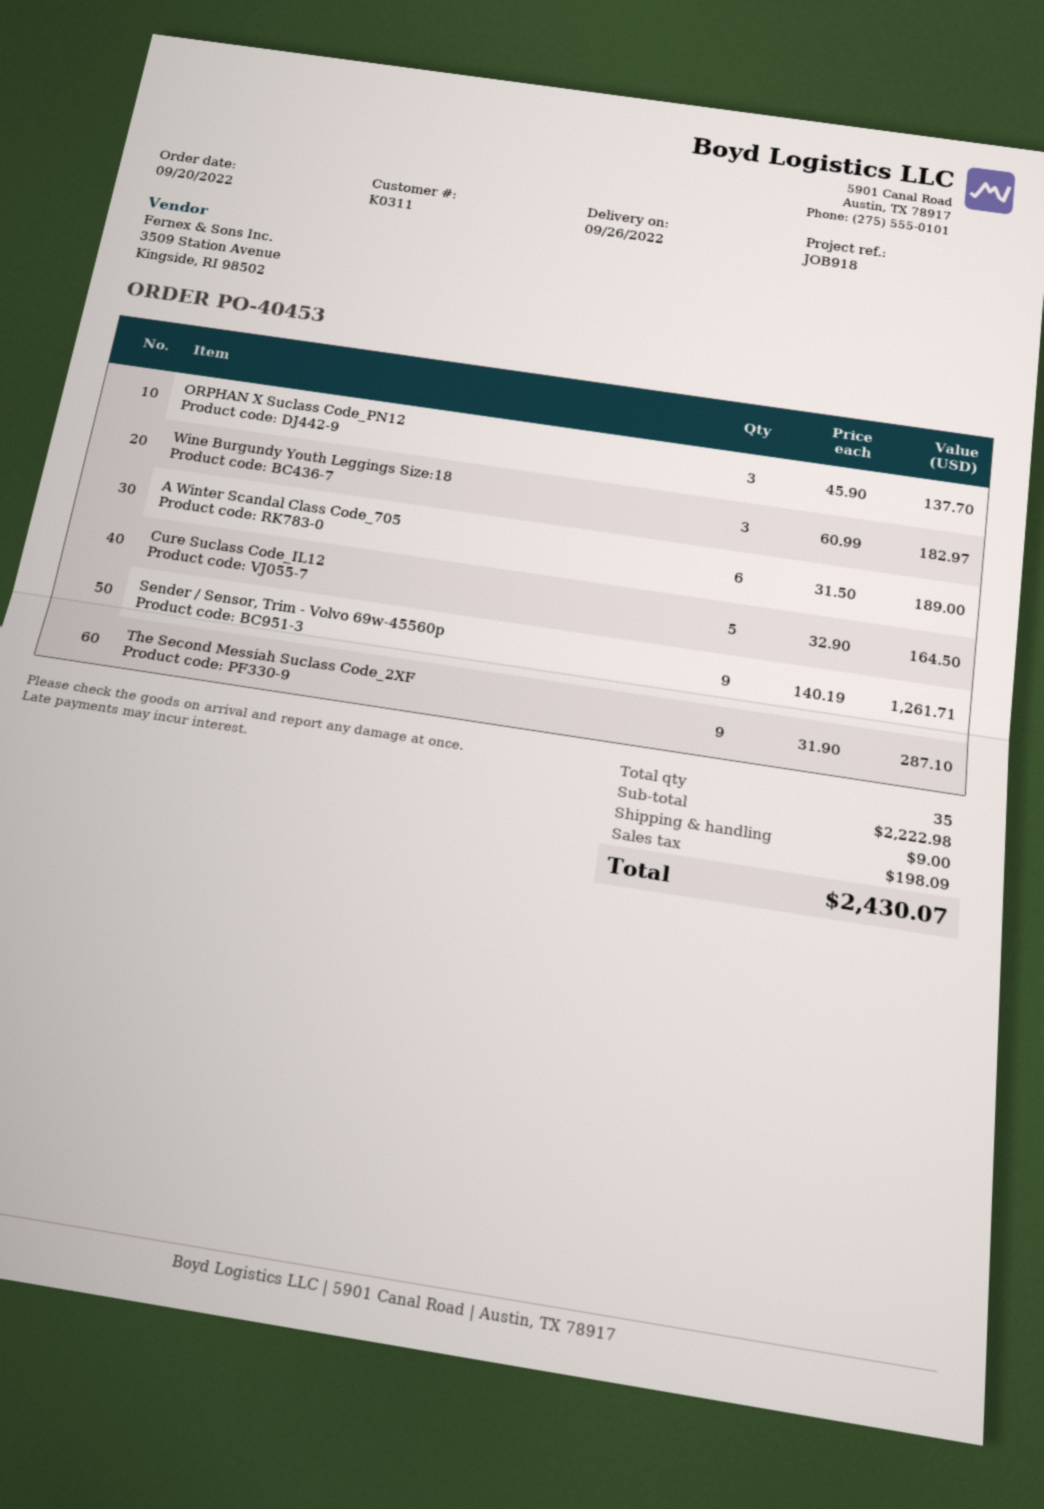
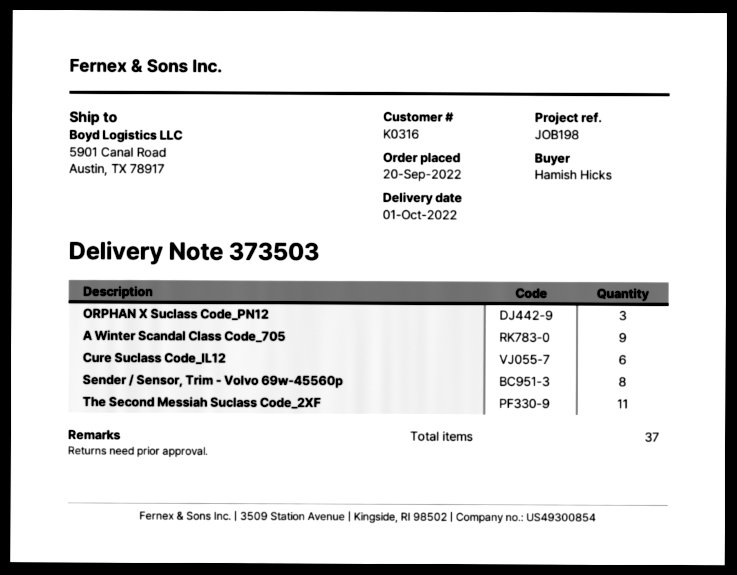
delivery date: 2022-09-26 -> 2022-10-01
customer number: K0311 -> K0316
reference: JOB918 -> JOB198
Wine Burgundy Youth Leggings Size:18: 3 -> none
A Winter Scandal Class Code_705: 6 -> 9
Cure Suclass Code_IL12: 5 -> 6
Sender / Sensor, Trim - Volvo 69w-45560p: 9 -> 8
The Second Messiah Suclass Code_2XF: 9 -> 11
total quantity: 35 -> 37

